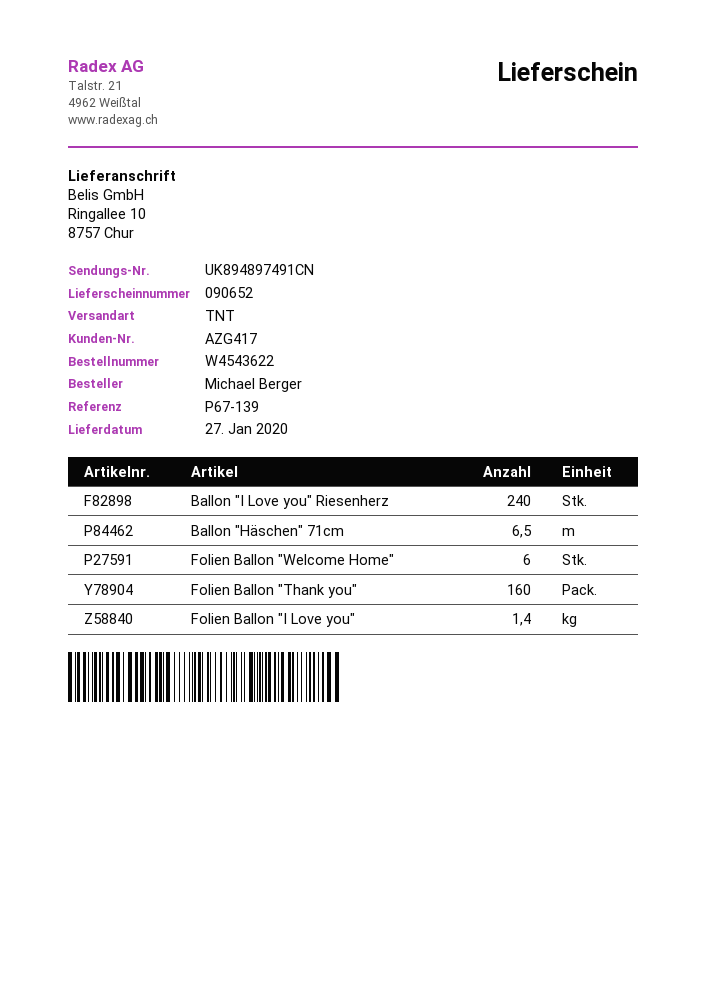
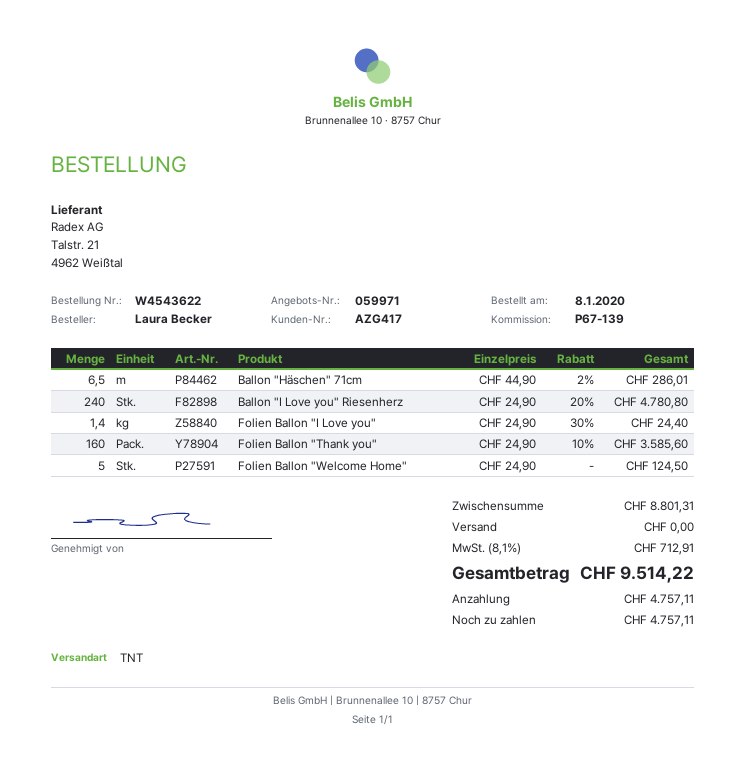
ordered by: Michael Berger -> Laura Becker
Folien Ballon "Welcome Home": 6 -> 5

